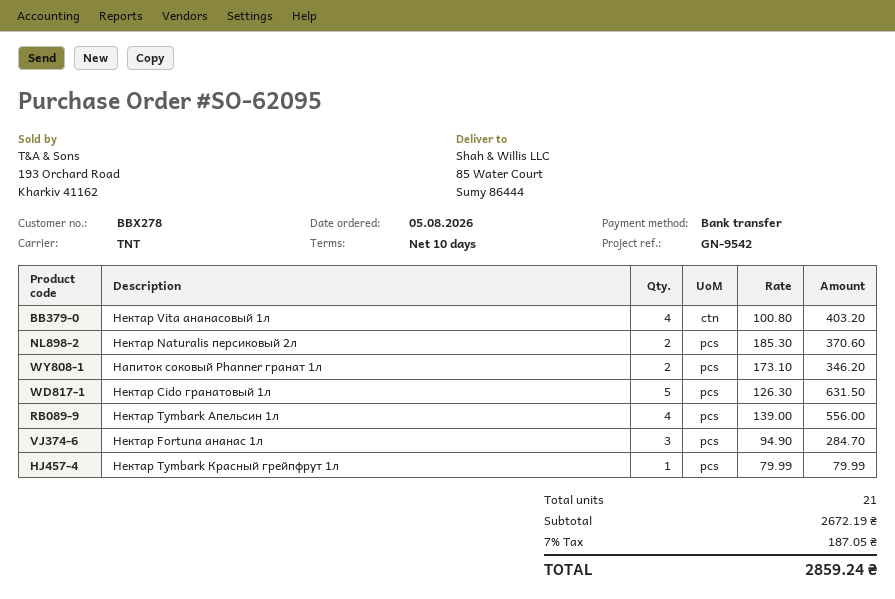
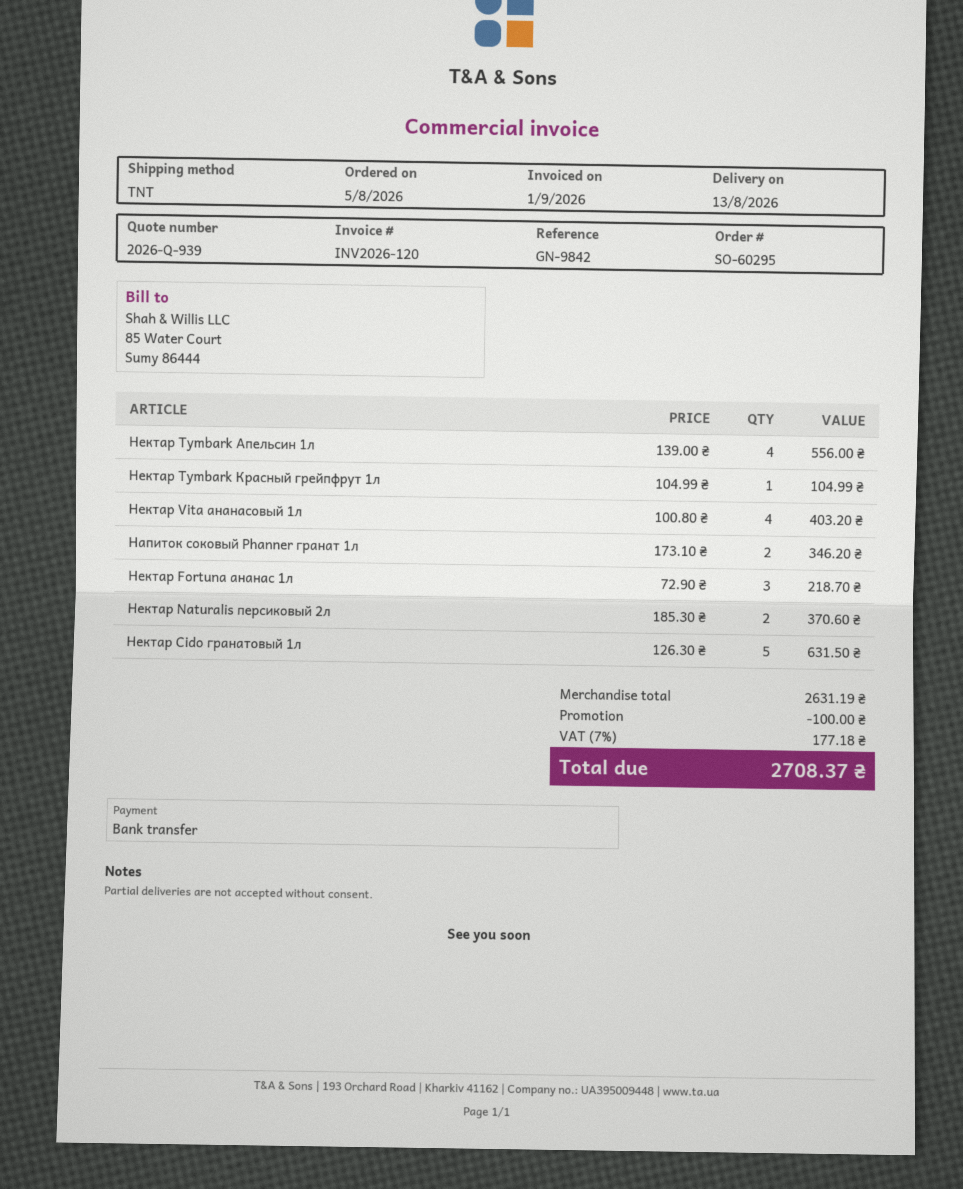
order number: SO-62095 -> SO-60295
reference: GN-9542 -> GN-9842
Нектар Fortuna ананас 1л: 3 x 94.90 = 284.70 -> 3 x 72.90 = 218.70
Нектар Tymbark Красный грейпфрут 1л: 1 x 79.99 = 79.99 -> 1 x 104.99 = 104.99
subtotal: 2672.19 -> 2631.19
discount: none -> 100.00
tax: 7% = 187.05 -> 7% = 177.18
total: 2859.24 -> 2708.37

